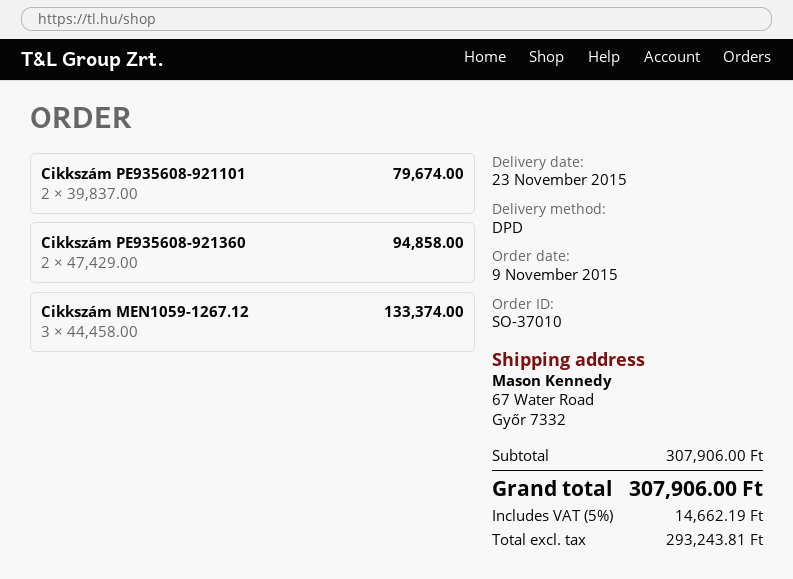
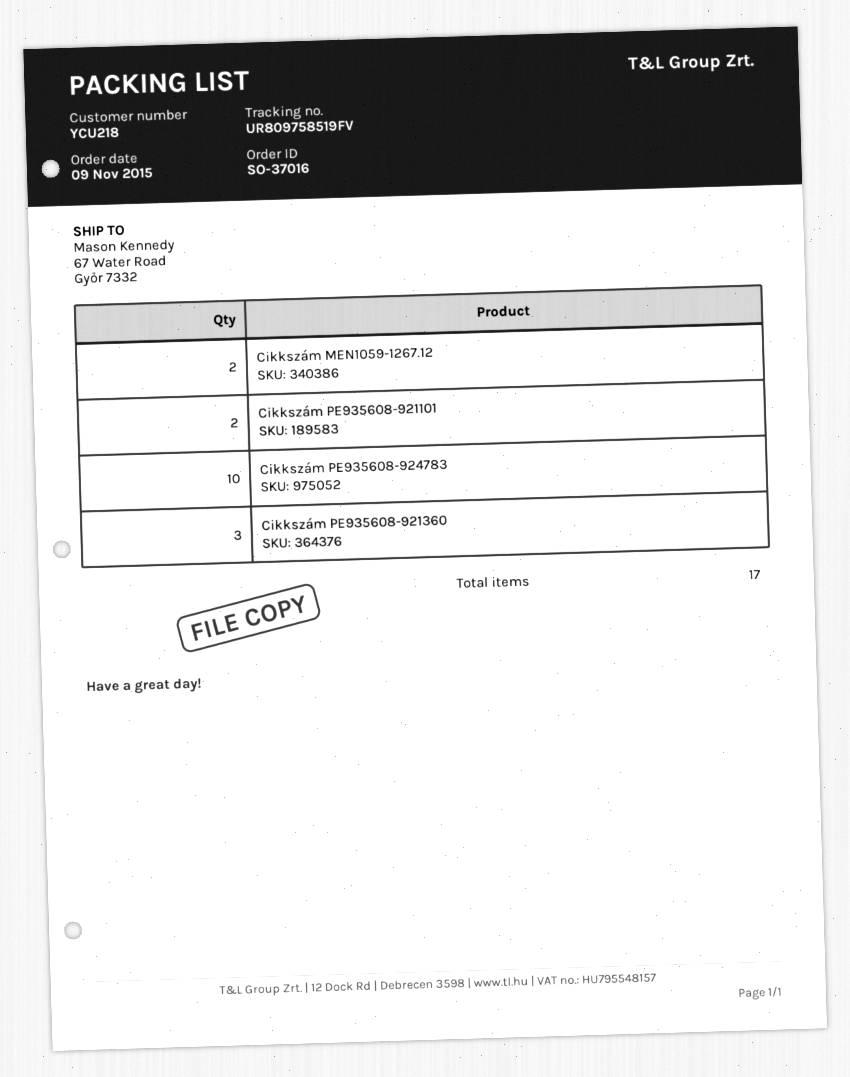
order number: SO-37010 -> SO-37016
Cikkszám PE935608-921360: 2 -> 3
Cikkszám MEN1059-1267.12: 3 -> 2
Cikkszám PE935608-924783: none -> 10

